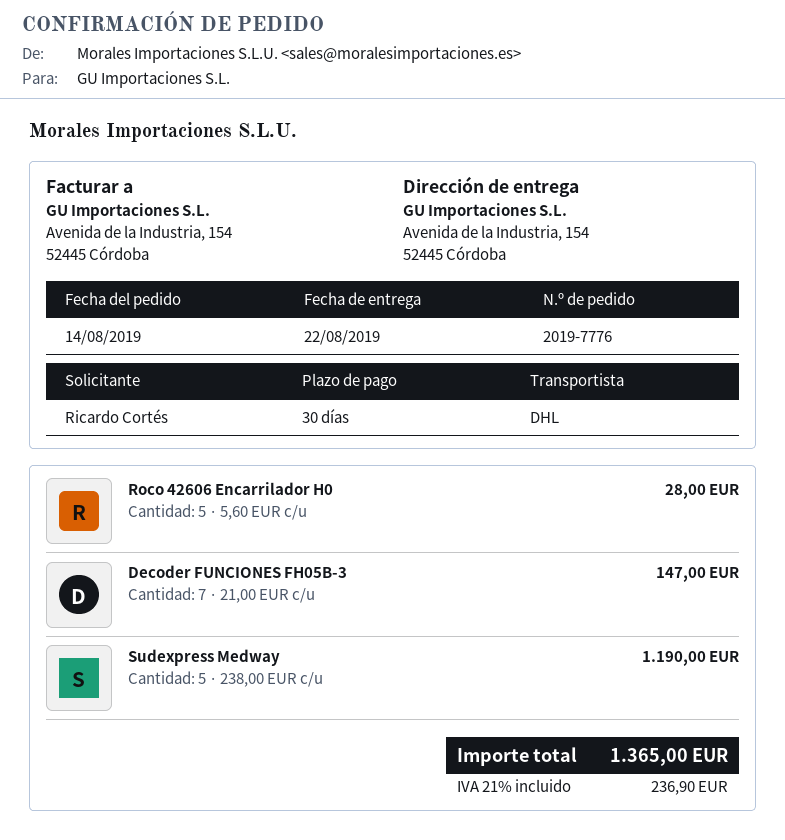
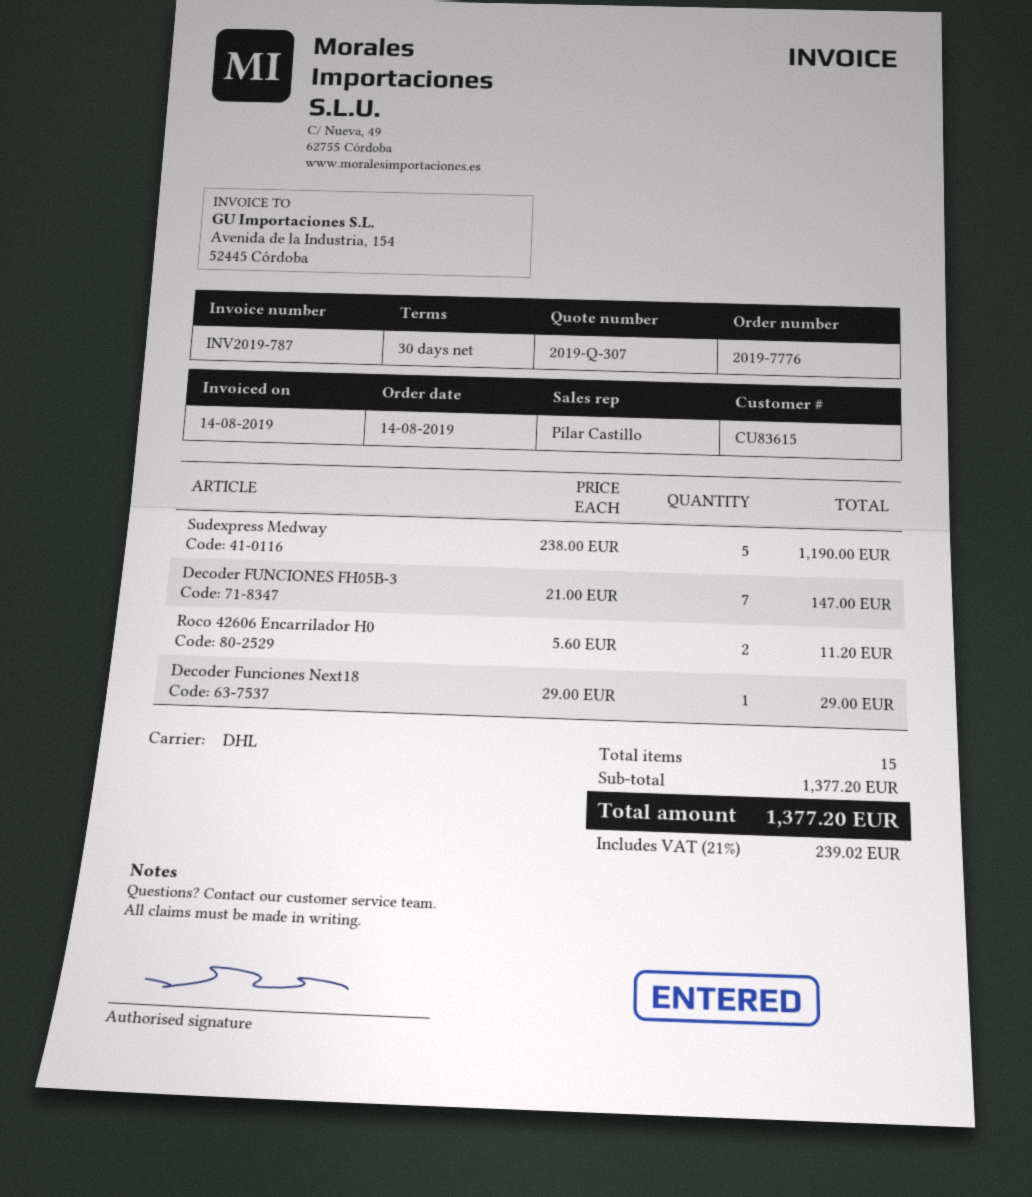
Roco 42606 Encarrilador H0: 5 x 5.60 = 28.00 -> 2 x 5.60 = 11.20
Decoder Funciones Next18: none -> 1 x 29.00 = 29.00
tax: 21% = 236.90 -> 21% = 239.02
total: 1365.00 -> 1377.20

